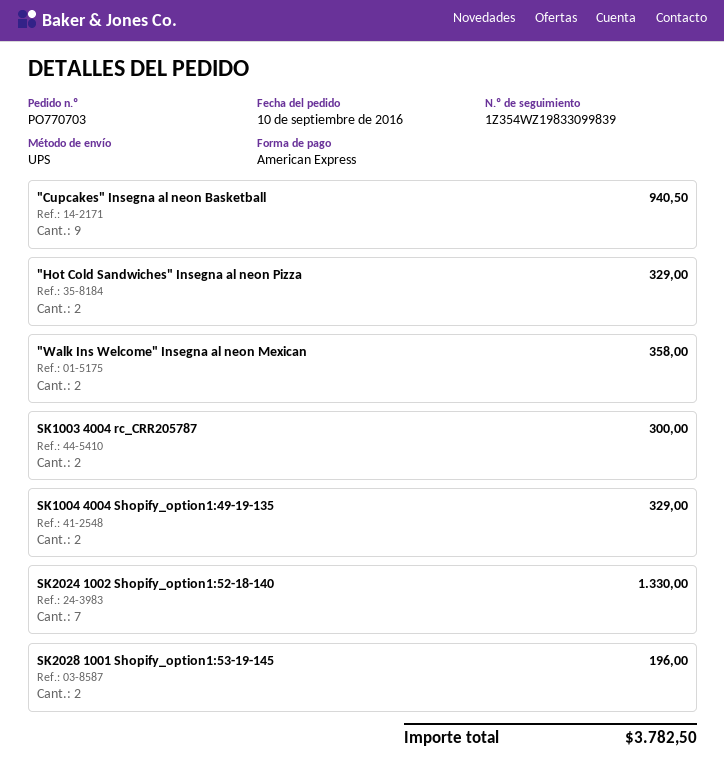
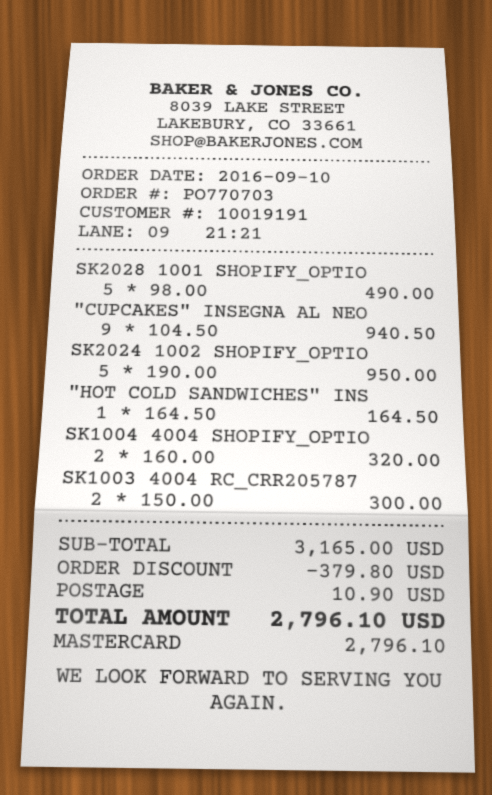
payment method: American Express -> Mastercard
"Hot Cold Sandwiches" Insegna al neon Pizza: 2 for 329.00 -> 1 for 164.50
"Walk Ins Welcome" Insegna al neon Mexican: 2 for 358.00 -> none
SK1004 4004 Shopify_option1:49-19-135: 2 for 329.00 -> 2 for 320.00
SK2024 1002 Shopify_option1:52-18-140: 7 for 1330.00 -> 5 for 950.00
SK2028 1001 Shopify_option1:53-19-145: 2 for 196.00 -> 5 for 490.00
discount: none -> 379.80
shipping: none -> 10.90
total: 3782.50 -> 2796.10

